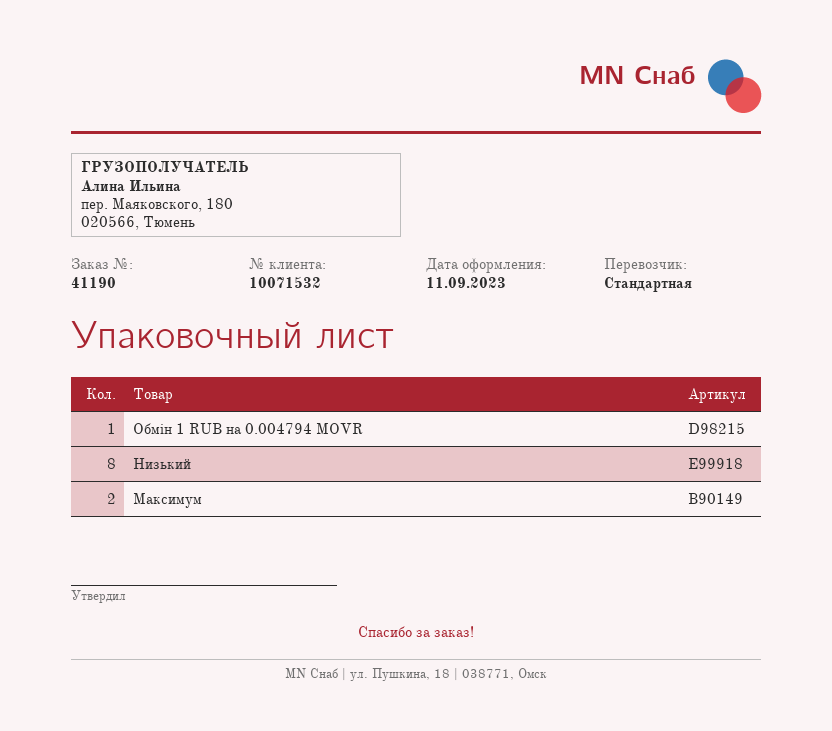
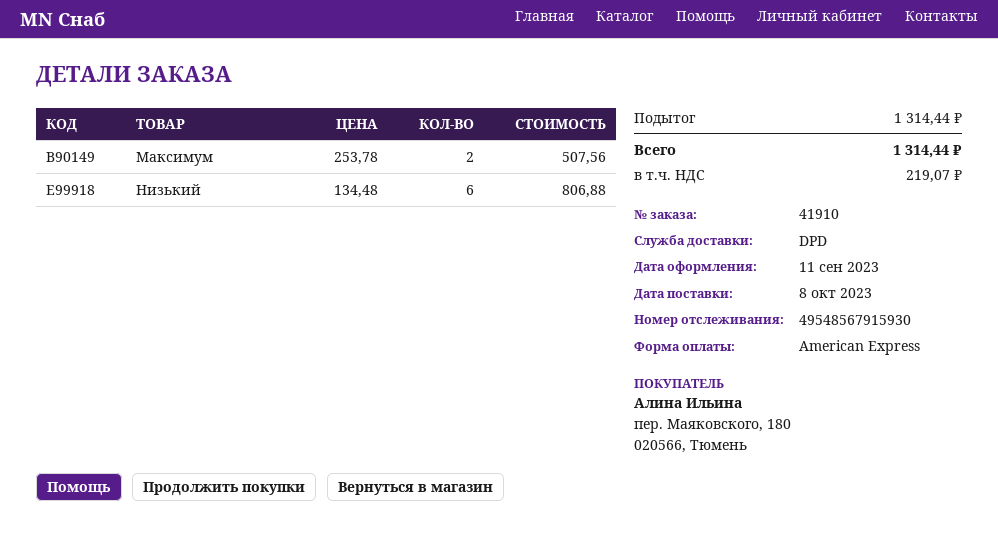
order number: 41190 -> 41910
shipping method: standard -> DPD
Обмін 1 RUB на 0.004794 MOVR: 1 -> none
Низький: 8 -> 6

